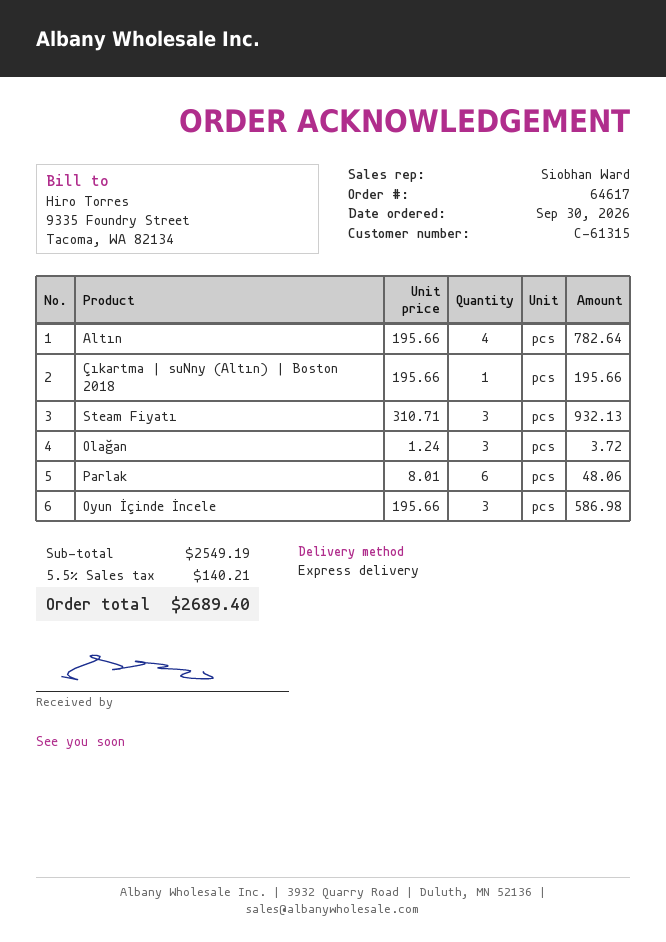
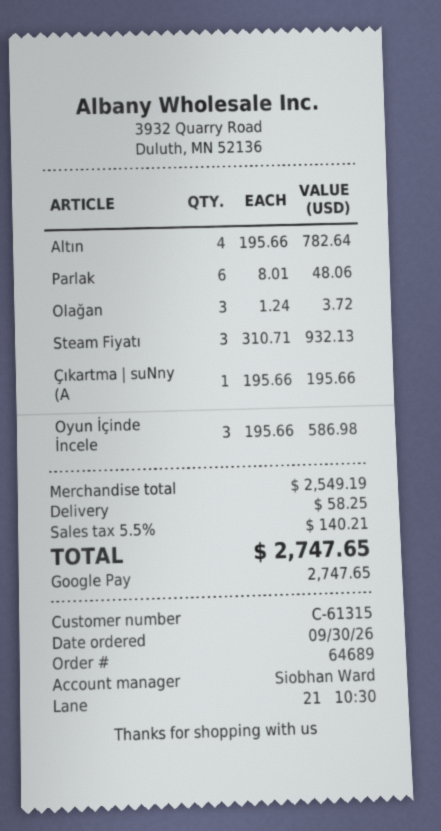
order number: 64617 -> 64689
shipping: none -> 58.25
total: 2689.40 -> 2747.65

